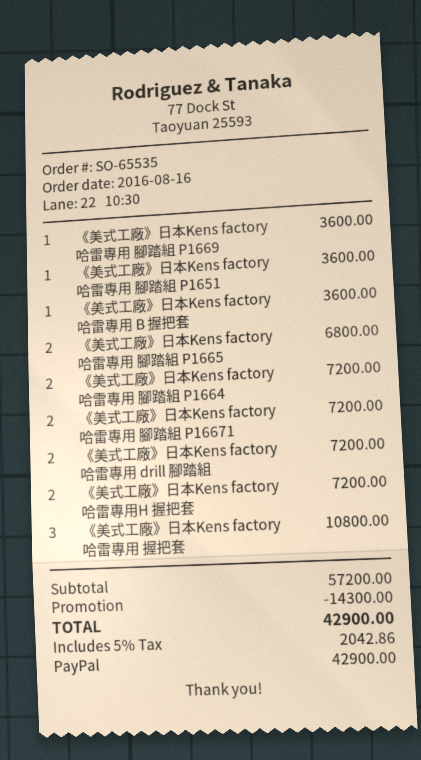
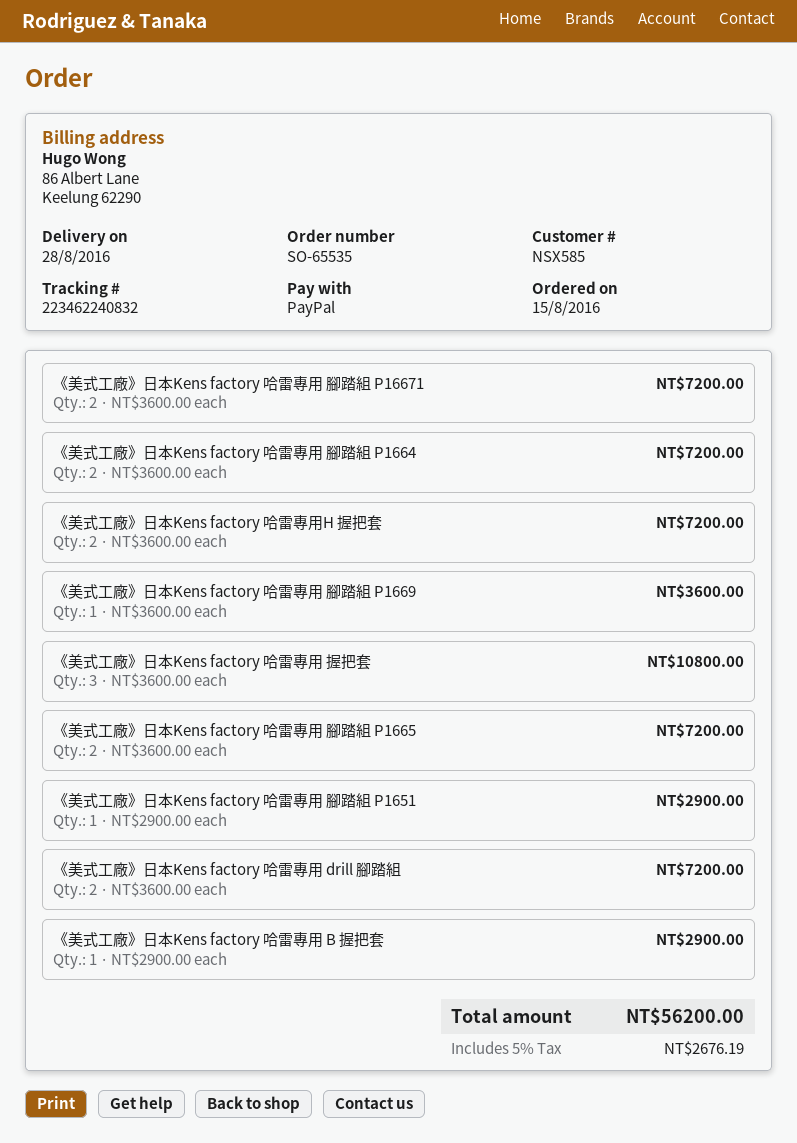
order date: 2016-08-16 -> 2016-08-15
《美式工廠》日本Kens factory 哈雷專用 腳踏組 P1651: 1 for 3600.00 -> 1 for 2900.00
《美式工廠》日本Kens factory 哈雷專用 B 握把套: 1 for 3600.00 -> 1 for 2900.00
《美式工廠》日本Kens factory 哈雷專用 腳踏組 P1665: 2 for 6800.00 -> 2 for 7200.00
discount: 14300.00 -> none
tax: 5% = 2042.86 -> 5% = 2676.19
total: 42900.00 -> 56200.00

